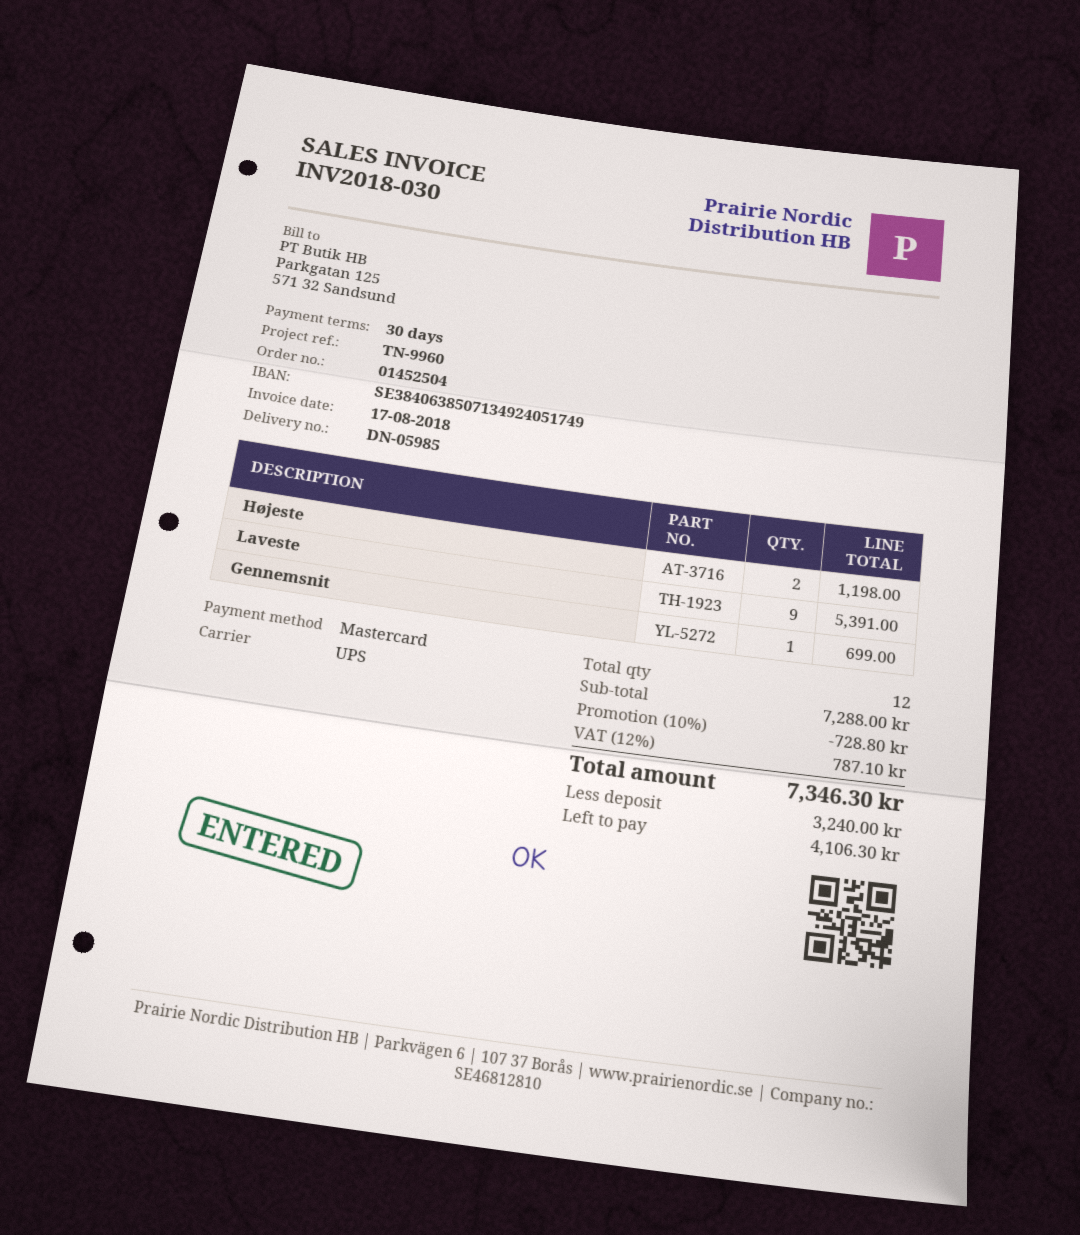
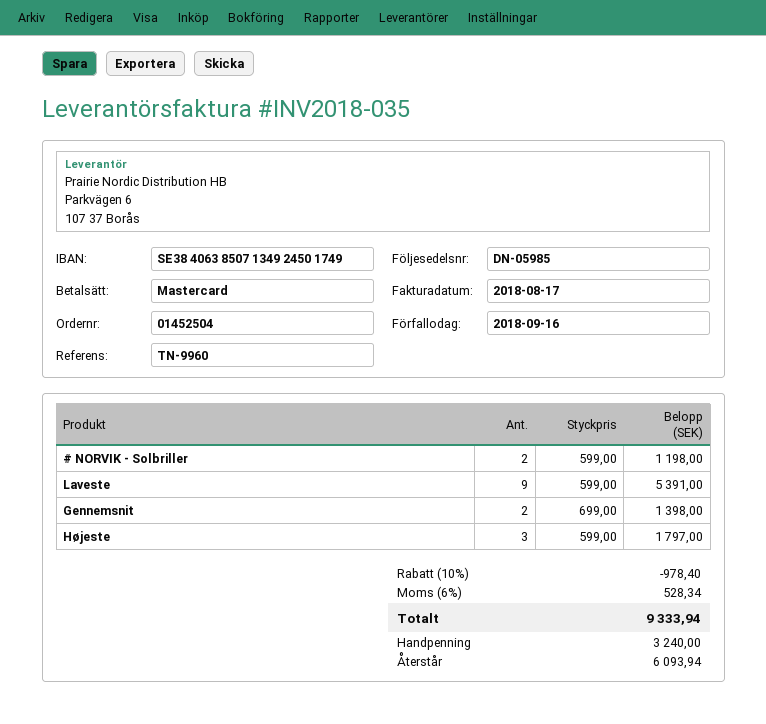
invoice number: INV2018-030 -> INV2018-035
bank account: SE3840638507134924051749 -> SE3840638507134924501749
Højeste: 2 for 1198.00 -> 3 for 1797.00
Gennemsnit: 1 for 699.00 -> 2 for 1398.00
# NORVIK - Solbriller: none -> 2 for 1198.00
discount: 10% = 728.80 -> 10% = 978.40
tax: 12% = 787.10 -> 6% = 528.34
total: 7346.30 -> 9333.94
balance: 4106.30 -> 6093.94

